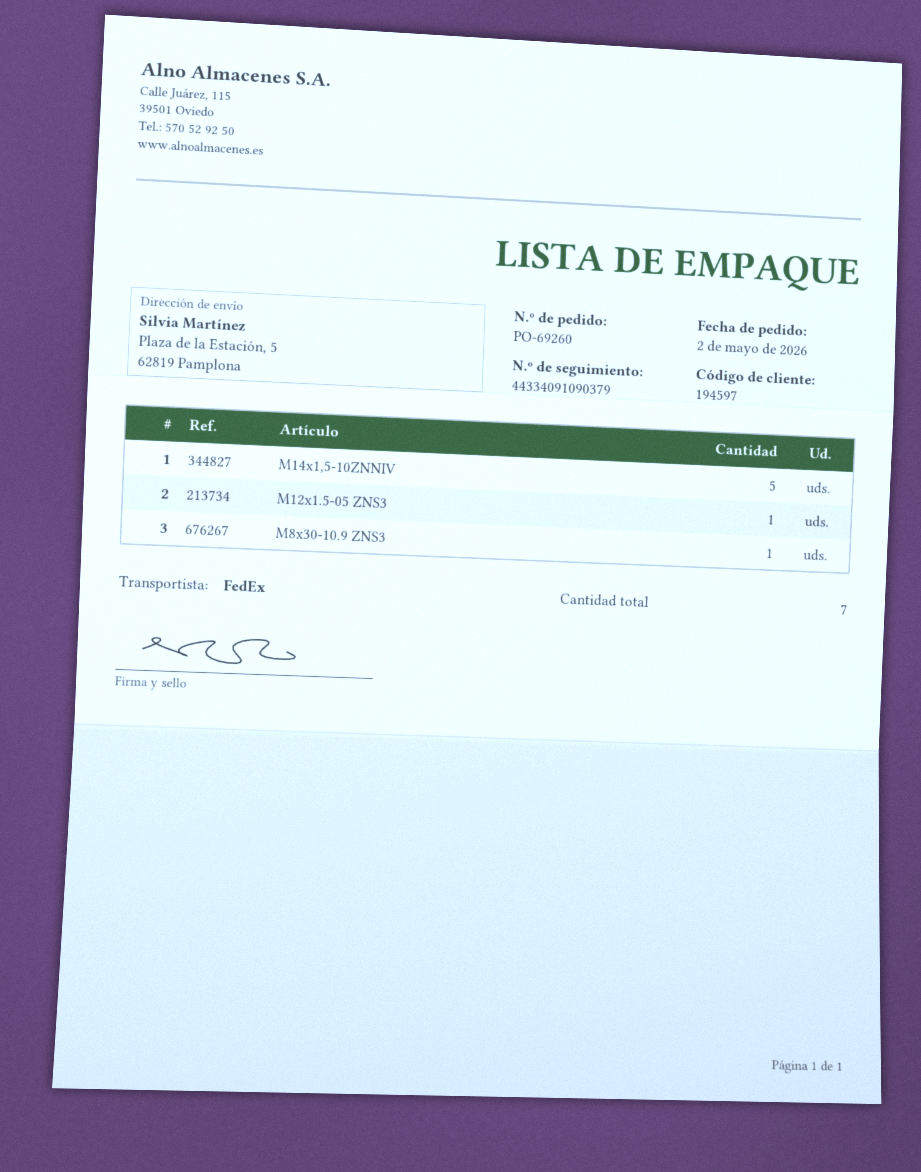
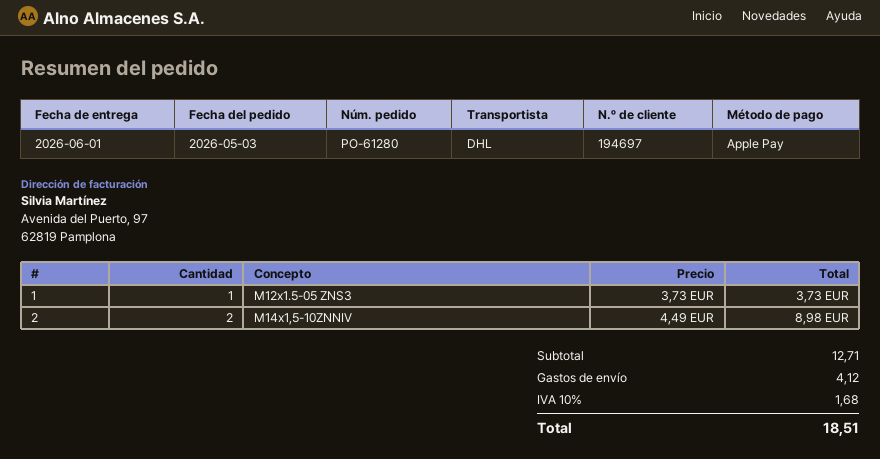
order number: PO-69260 -> PO-61280
order date: 2026-05-02 -> 2026-05-03
customer number: 194597 -> 194697
shipping method: FedEx -> DHL
M14x1,5-10ZNNIV: 5 -> 2
M8x30-10.9 ZNS3: 1 -> none

